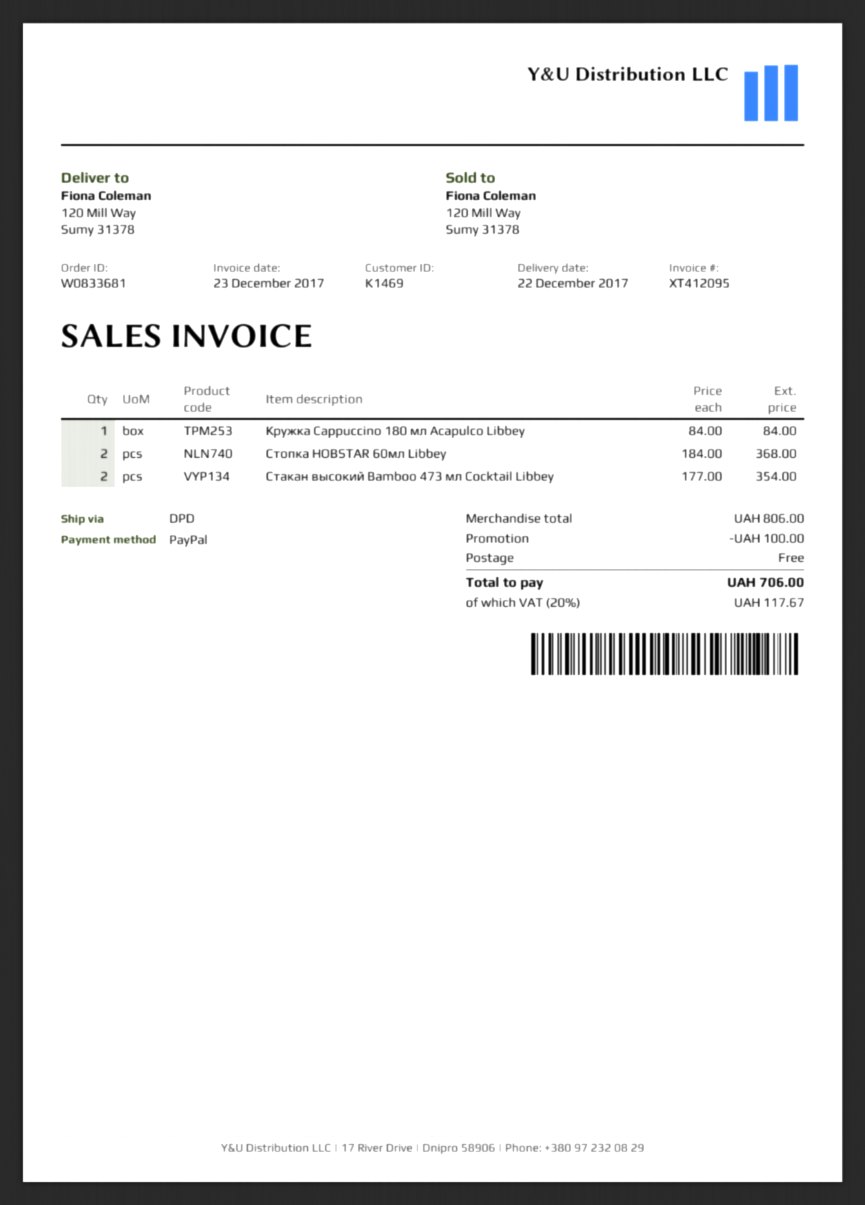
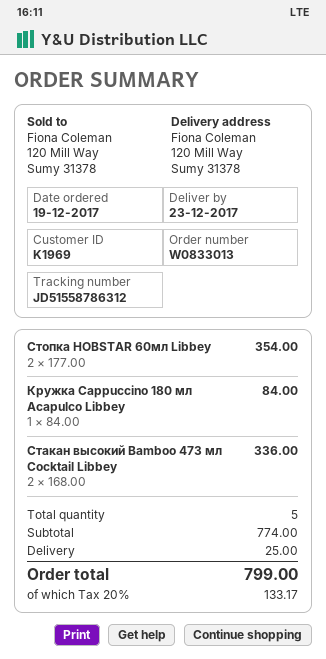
order number: W0833681 -> W0833013
delivery date: 2017-12-22 -> 2017-12-23
customer number: K1469 -> K1969
Стопка HOBSTAR 60мл Libbey: 2 x 184.00 = 368.00 -> 2 x 177.00 = 354.00
Стакан высокий Bamboo 473 мл Cocktail Libbey: 2 x 177.00 = 354.00 -> 2 x 168.00 = 336.00
subtotal: 806.00 -> 774.00
discount: 100.00 -> none
shipping: 0.00 -> 25.00
tax: 20% = 117.67 -> 20% = 133.17
total: 706.00 -> 799.00

